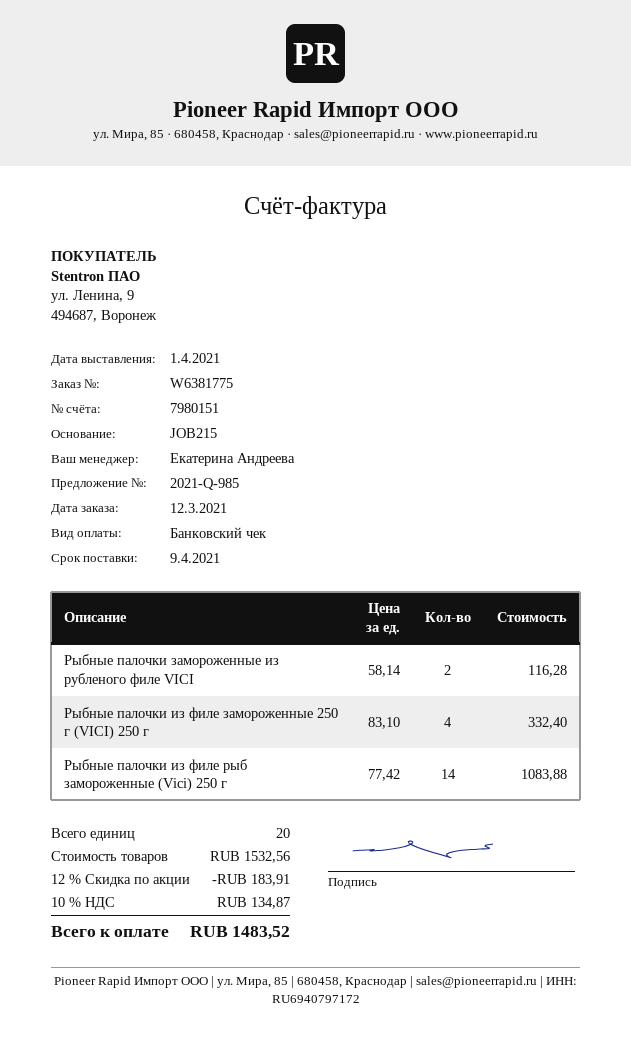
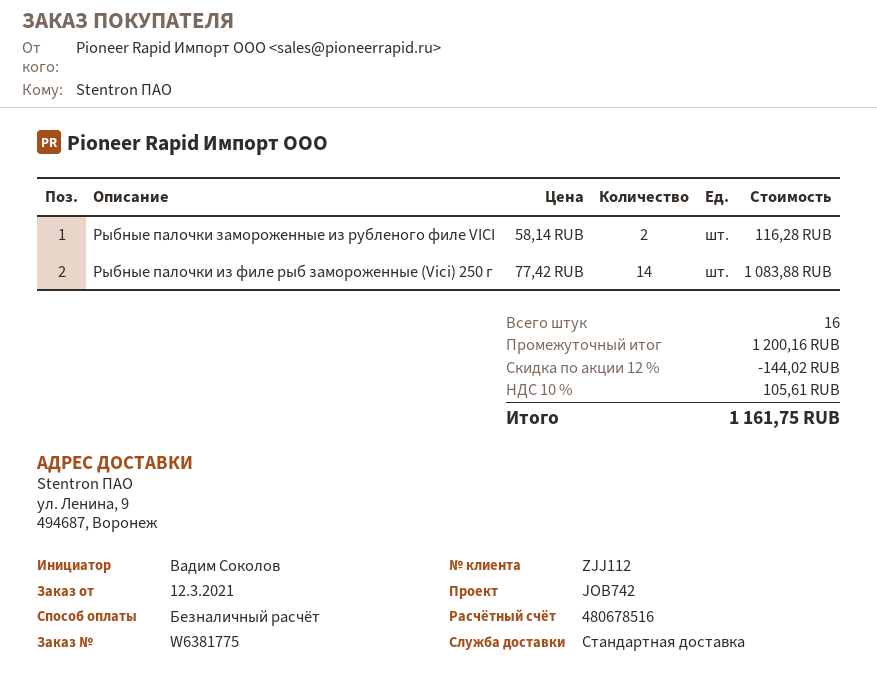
reference: JOB215 -> JOB742
payment method: cheque -> bank transfer
Рыбные палочки из филе замороженные 250 г (VICI) 250 г: 4 x 83.10 = 332.40 -> none
total quantity: 20 -> 16
subtotal: 1532.56 -> 1200.16
discount: 12% = 183.91 -> 12% = 144.02
tax: 10% = 134.87 -> 10% = 105.61
total: 1483.52 -> 1161.75

